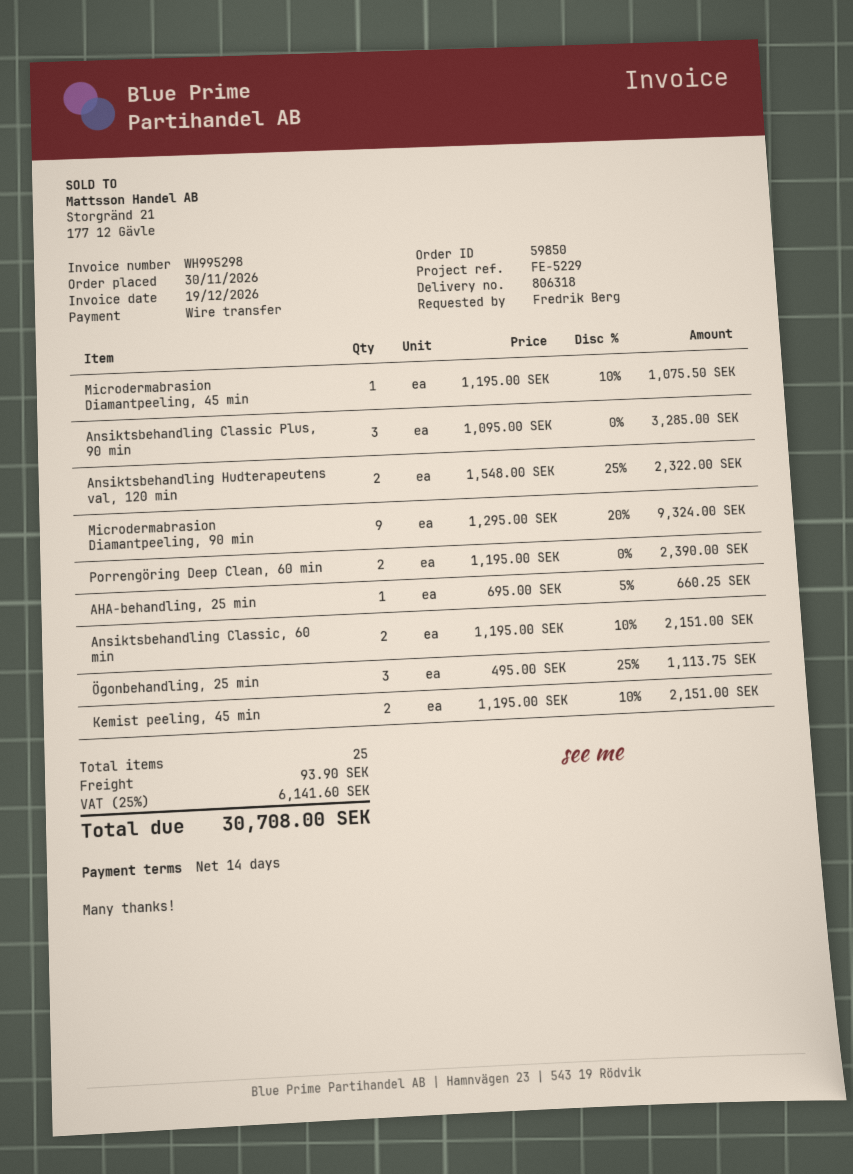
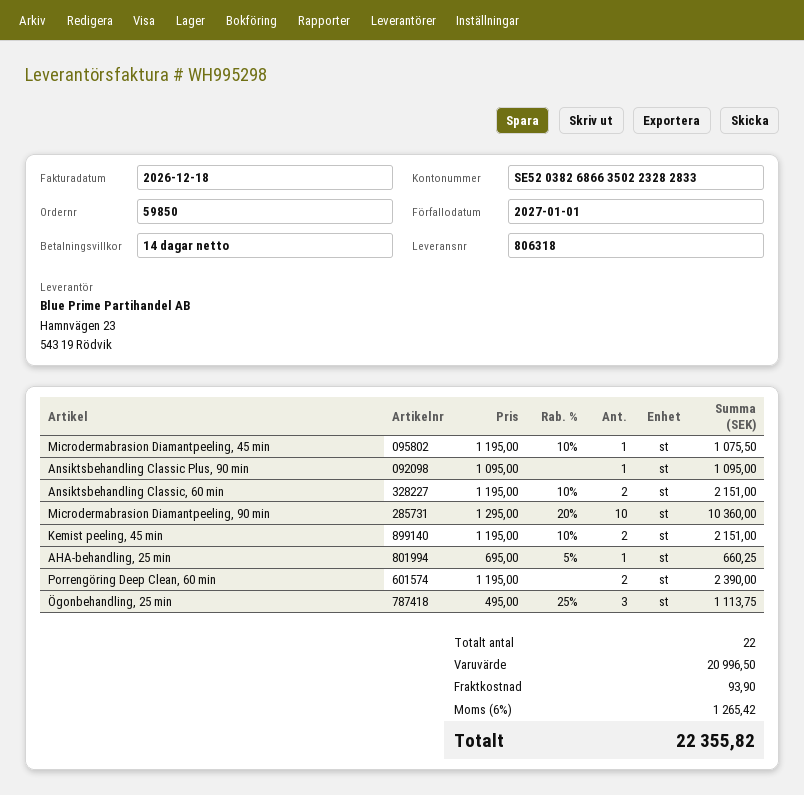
invoice date: 2026-12-19 -> 2026-12-18
Ansiktsbehandling Classic Plus, 90 min: 3 x 1095.00 = 3285.00 -> 1 x 1095.00 = 1095.00
Ansiktsbehandling Hudterapeutens val, 120 min: 2 x 1548.00 - 25% = 2322.00 -> none
Microdermabrasion Diamantpeeling, 90 min: 9 x 1295.00 - 20% = 9324.00 -> 10 x 1295.00 - 20% = 10360.00
total quantity: 25 -> 22
tax: 25% = 6141.60 -> 6% = 1265.42
total: 30708.00 -> 22355.82

